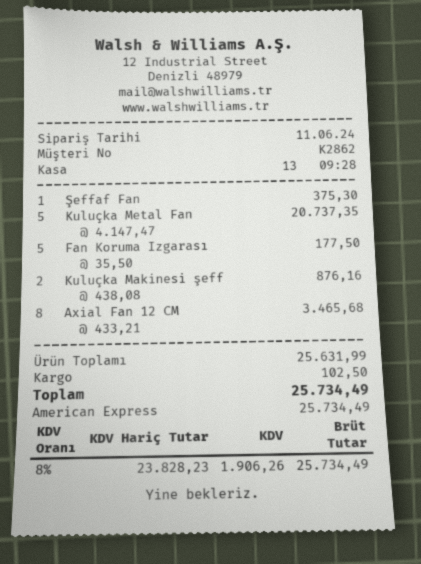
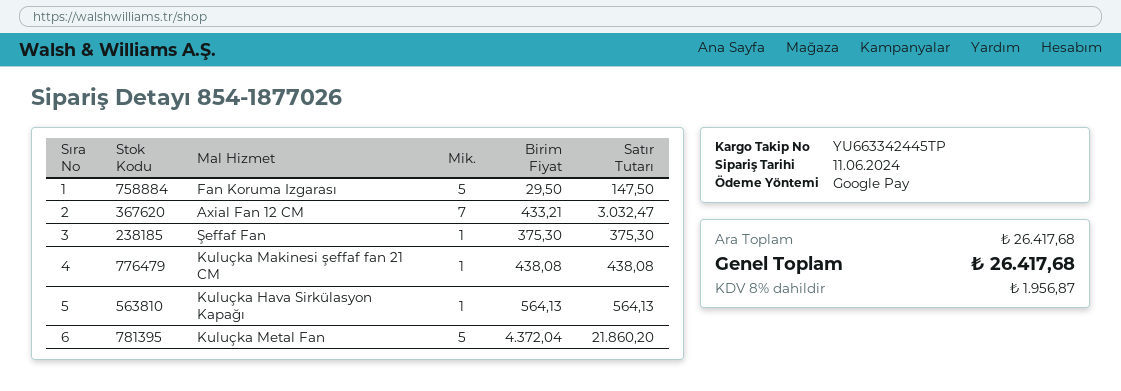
payment method: American Express -> Google Pay
Kuluçka Metal Fan: 5 x 4147.47 = 20737.35 -> 5 x 4372.04 = 21860.20
Fan Koruma Izgarası: 5 x 35.50 = 177.50 -> 5 x 29.50 = 147.50
Kuluçka Makinesi şeff: 2 x 438.08 = 876.16 -> 1 x 438.08 = 438.08
Axial Fan 12 CM: 8 x 433.21 = 3465.68 -> 7 x 433.21 = 3032.47
Kuluçka Hava Sirkülasyon Kapağı: none -> 1 x 564.13 = 564.13
subtotal: 25631.99 -> 26417.68
shipping: 102.50 -> none
tax: 8% = 1906.26 -> 8% = 1956.87
total: 25734.49 -> 26417.68

